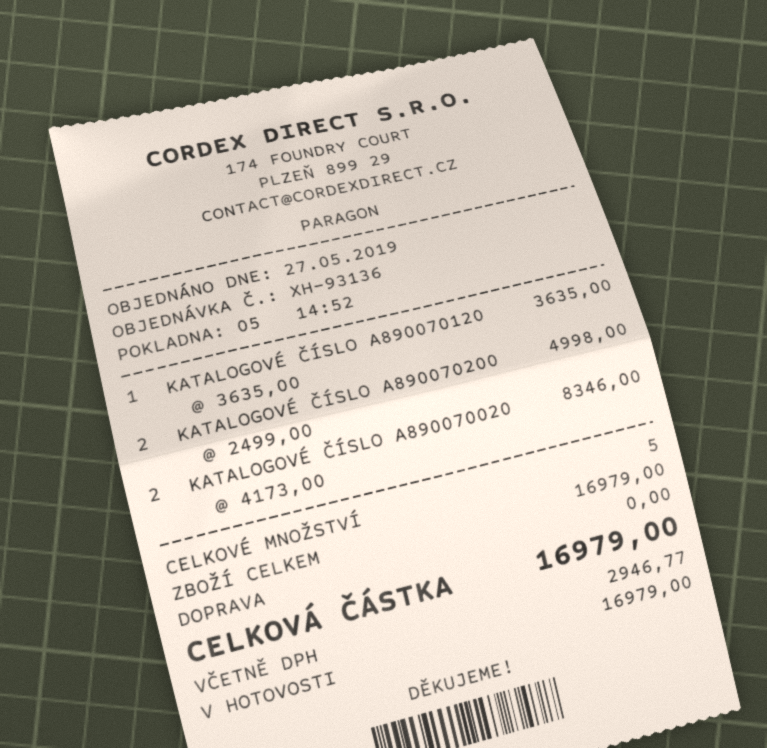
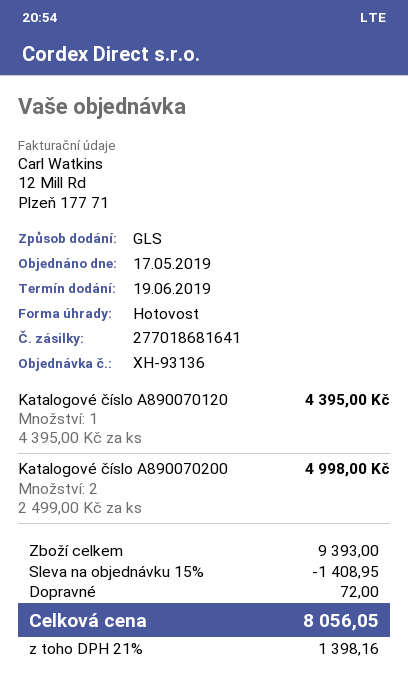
order date: 2019-05-27 -> 2019-05-17
KATALOGOVÉ ČÍSLO A890070120: 1 x 3635.00 = 3635.00 -> 1 x 4395.00 = 4395.00
KATALOGOVÉ ČÍSLO A890070020: 2 x 4173.00 = 8346.00 -> none
subtotal: 16979.00 -> 9393.00
discount: none -> 15% = 1408.95
shipping: 0.00 -> 72.00
tax: 2946.77 -> 1398.16
total: 16979.00 -> 8056.05

